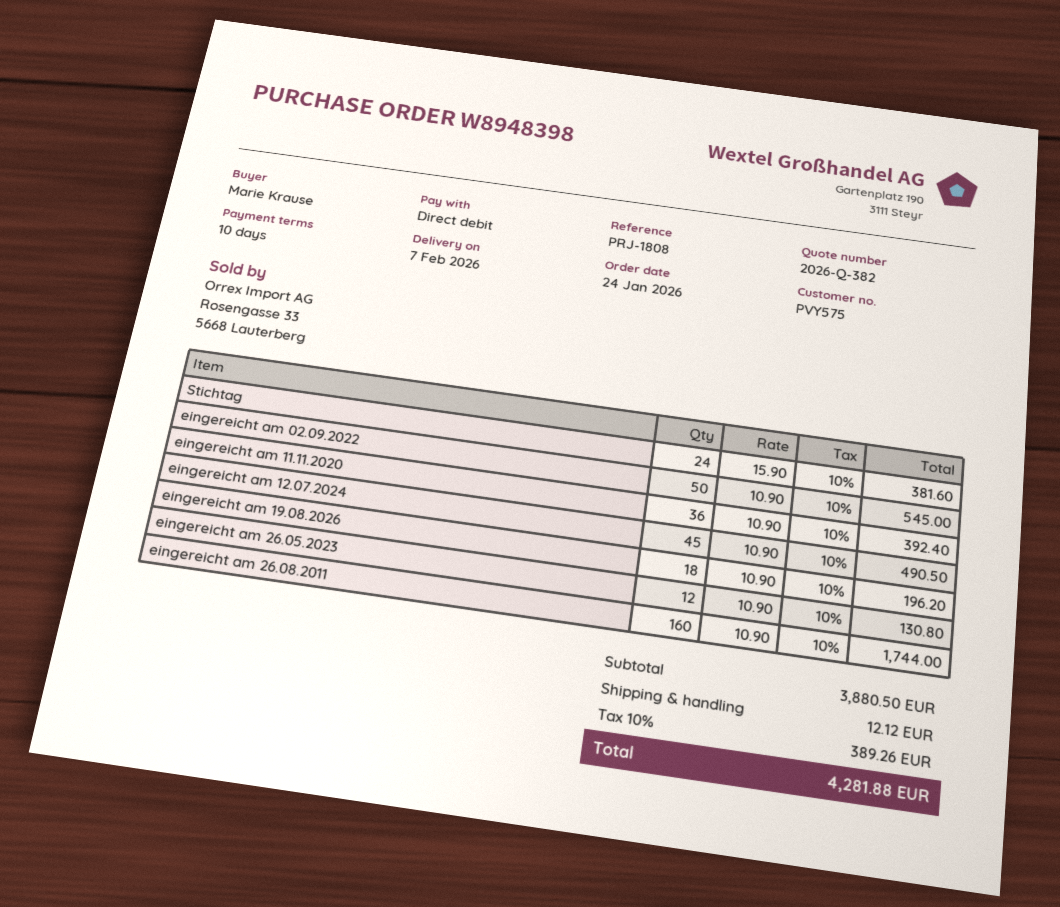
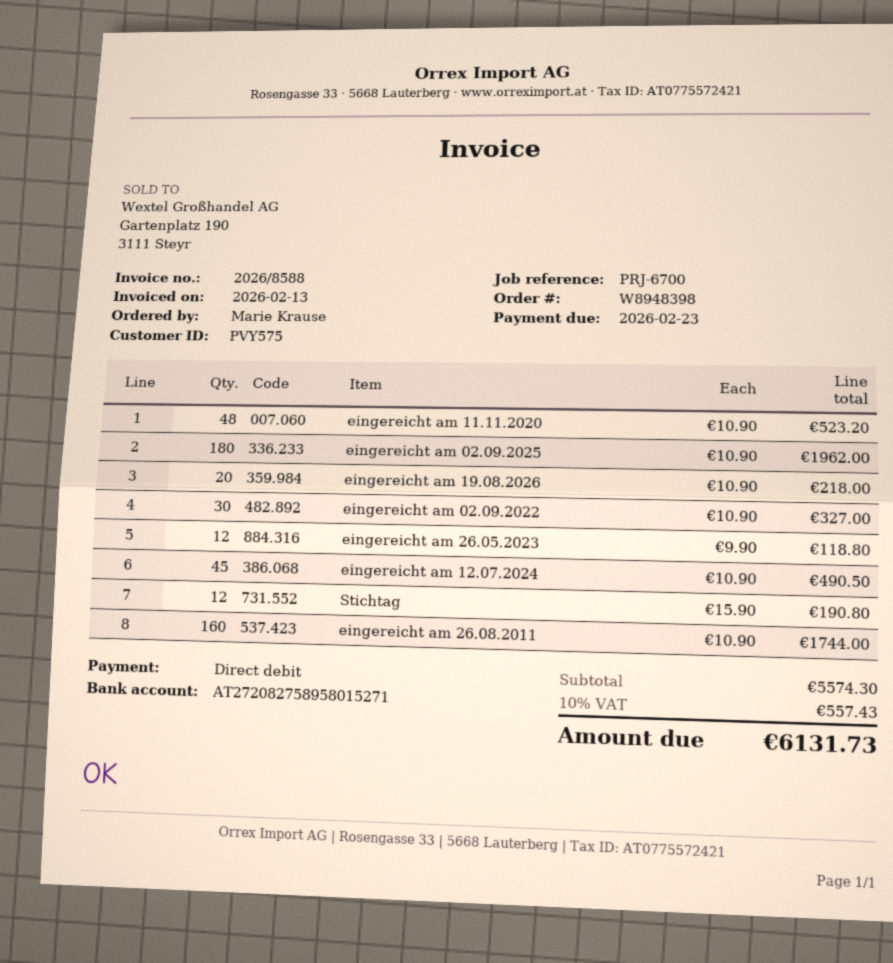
reference: PRJ-1808 -> PRJ-6700
Stichtag: 24 x 15.90 = 381.60 -> 12 x 15.90 = 190.80
eingereicht am 02.09.2022: 50 x 10.90 = 545.00 -> 30 x 10.90 = 327.00
eingereicht am 11.11.2020: 36 x 10.90 = 392.40 -> 48 x 10.90 = 523.20
eingereicht am 19.08.2026: 18 x 10.90 = 196.20 -> 20 x 10.90 = 218.00
eingereicht am 26.05.2023: 12 x 10.90 = 130.80 -> 12 x 9.90 = 118.80
eingereicht am 02.09.2025: none -> 180 x 10.90 = 1962.00
subtotal: 3880.50 -> 5574.30
shipping: 12.12 -> none
tax: 10% = 389.26 -> 10% = 557.43
total: 4281.88 -> 6131.73

